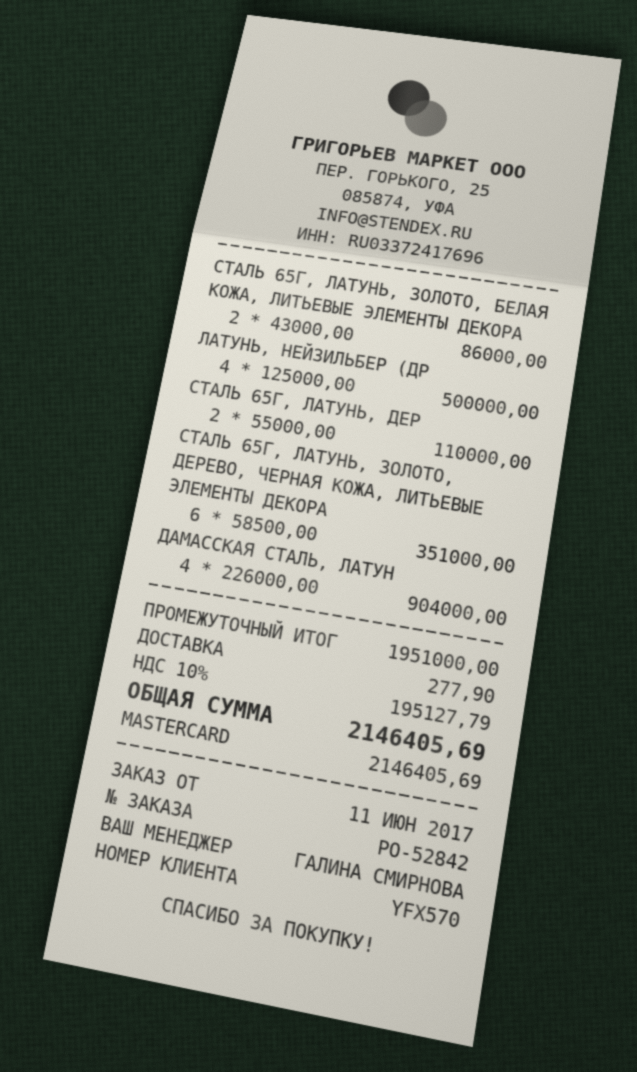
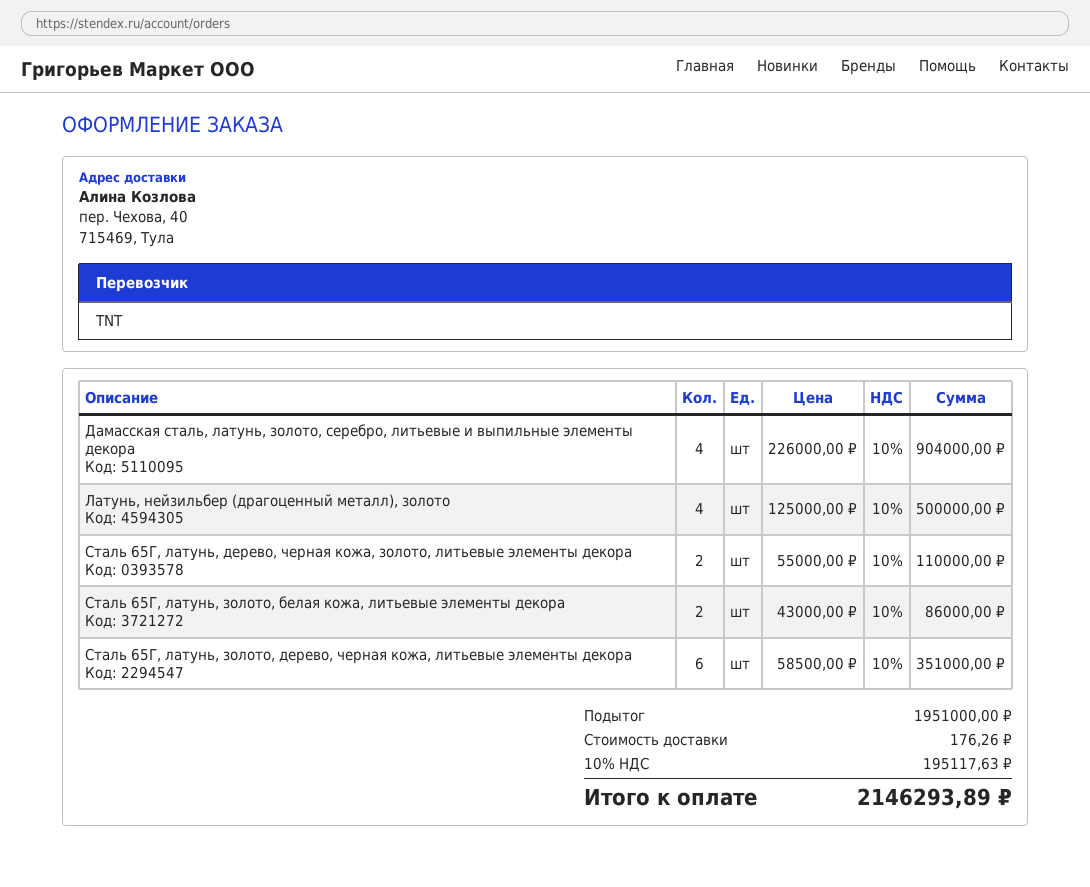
shipping: 277.90 -> 176.26
tax: 10% = 195127.79 -> 10% = 195117.63
total: 2146405.69 -> 2146293.89

